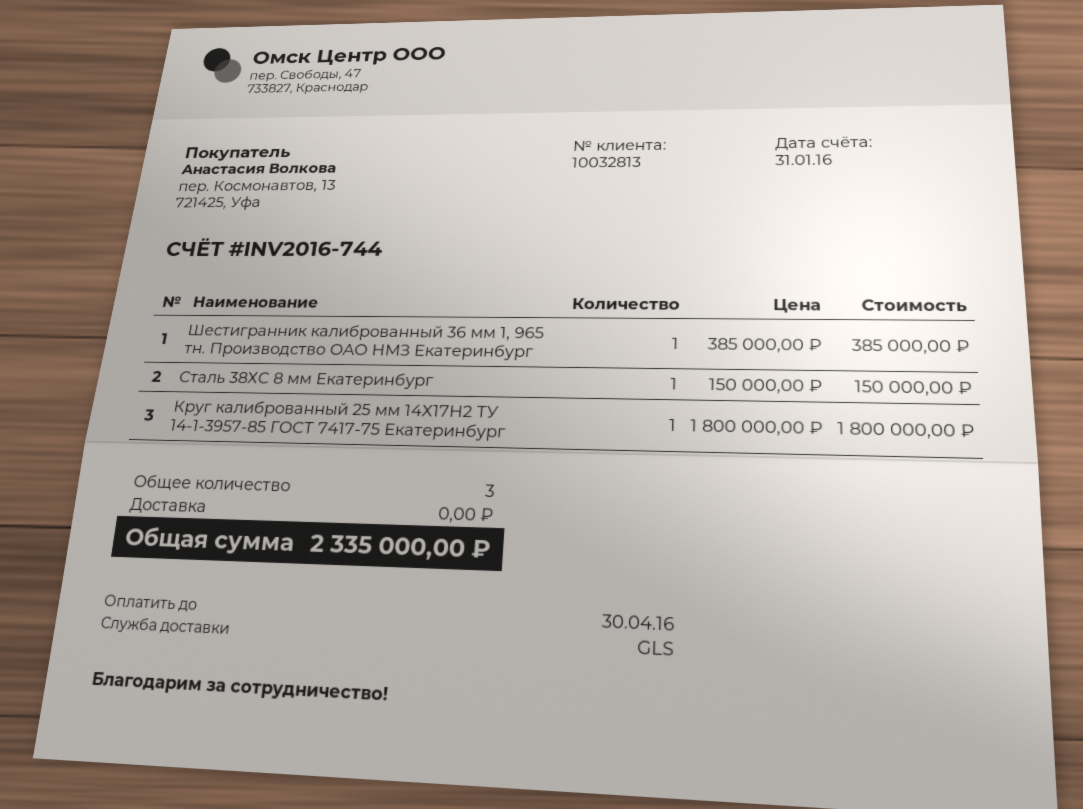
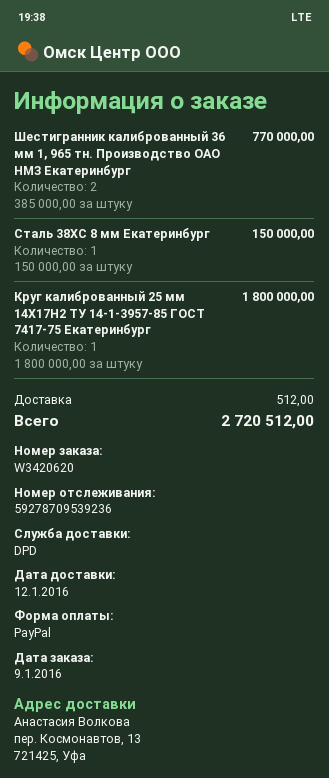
shipping method: GLS -> DPD
Шестигранник калиброванный 36 мм 1, 965 тн. Производство ОАО НМЗ Екатеринбург: 1 x 385000.00 = 385000.00 -> 2 x 385000.00 = 770000.00
shipping: 0.00 -> 512.00
total: 2335000.00 -> 2720512.00

